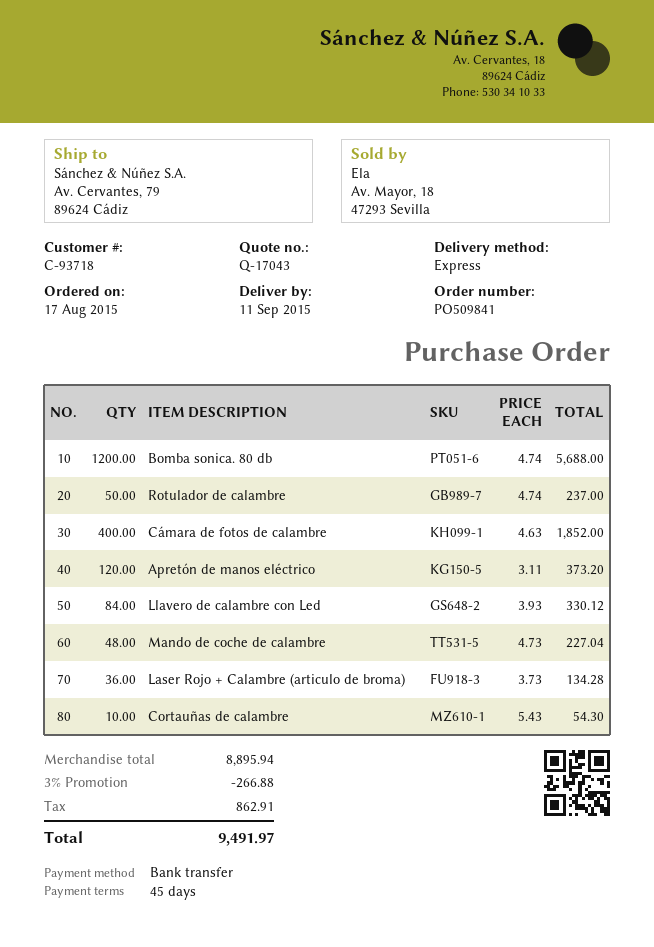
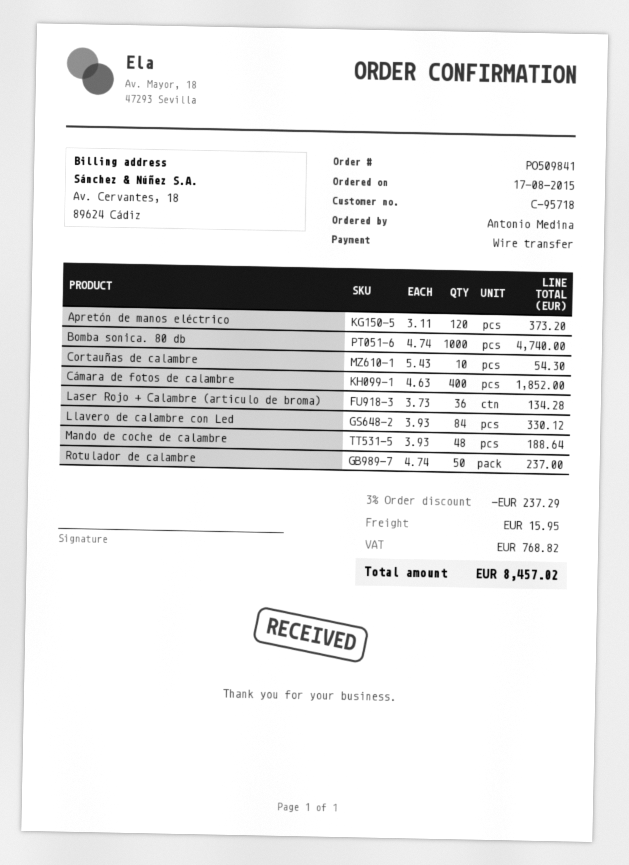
customer number: C-93718 -> C-95718
Bomba sonica. 80 db: 1200 x 4.74 = 5688.00 -> 1000 x 4.74 = 4740.00
Mando de coche de calambre: 48 x 4.73 = 227.04 -> 48 x 3.93 = 188.64
discount: 3% = 266.88 -> 3% = 237.29
shipping: none -> 15.95
tax: 862.91 -> 768.82
total: 9491.97 -> 8457.02

